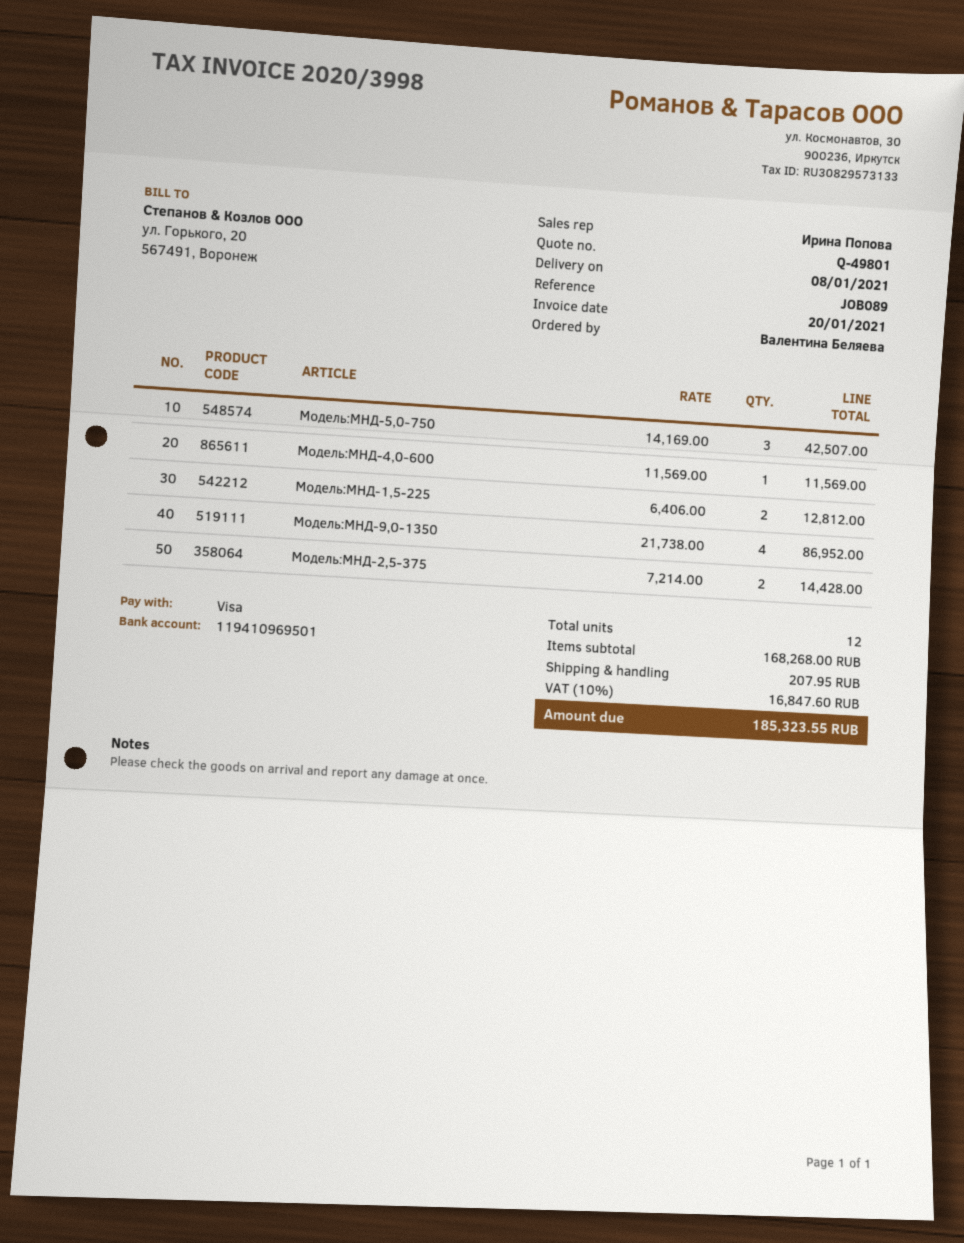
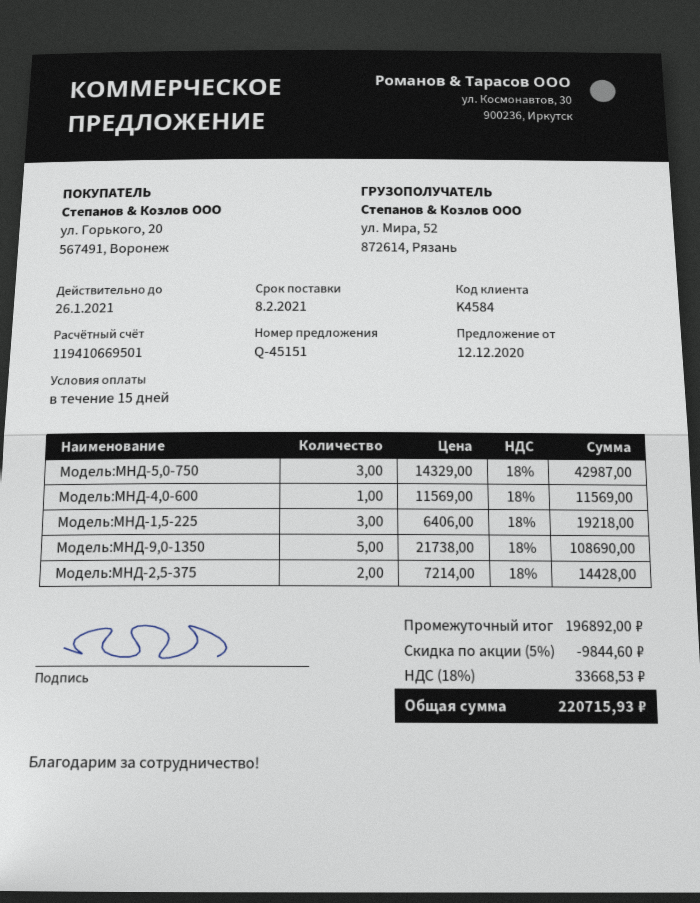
quote number: Q-49801 -> Q-45151
delivery date: 2021-01-08 -> 2021-02-08
bank account: 119410969501 -> 119410669501
Модель:МНД-5,0-750: 3 x 14169.00 = 42507.00 -> 3 x 14329.00 = 42987.00
Модель:МНД-1,5-225: 2 x 6406.00 = 12812.00 -> 3 x 6406.00 = 19218.00
Модель:МНД-9,0-1350: 4 x 21738.00 = 86952.00 -> 5 x 21738.00 = 108690.00
subtotal: 168268.00 -> 196892.00
discount: none -> 5% = 9844.60
shipping: 207.95 -> none
tax: 10% = 16847.60 -> 18% = 33668.53
total: 185323.55 -> 220715.93

